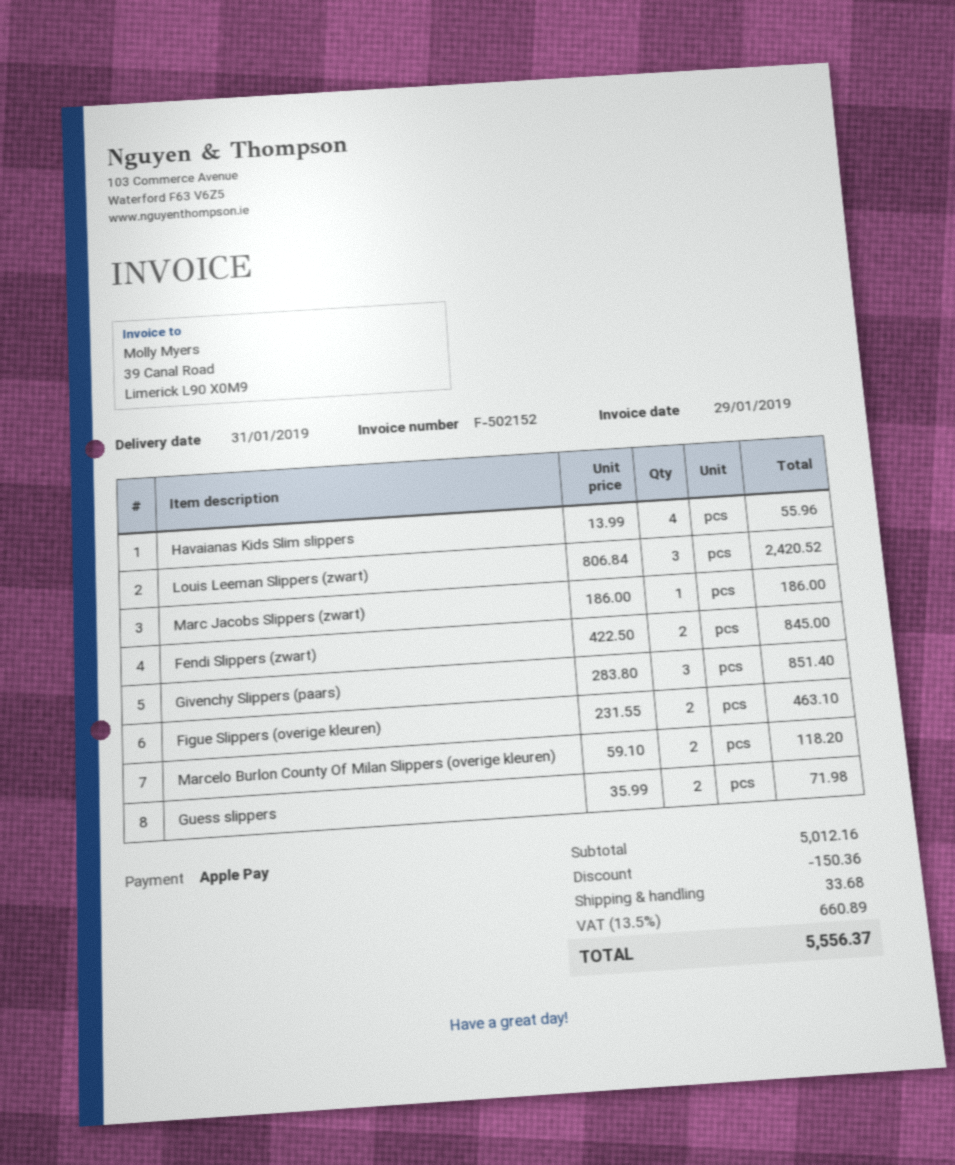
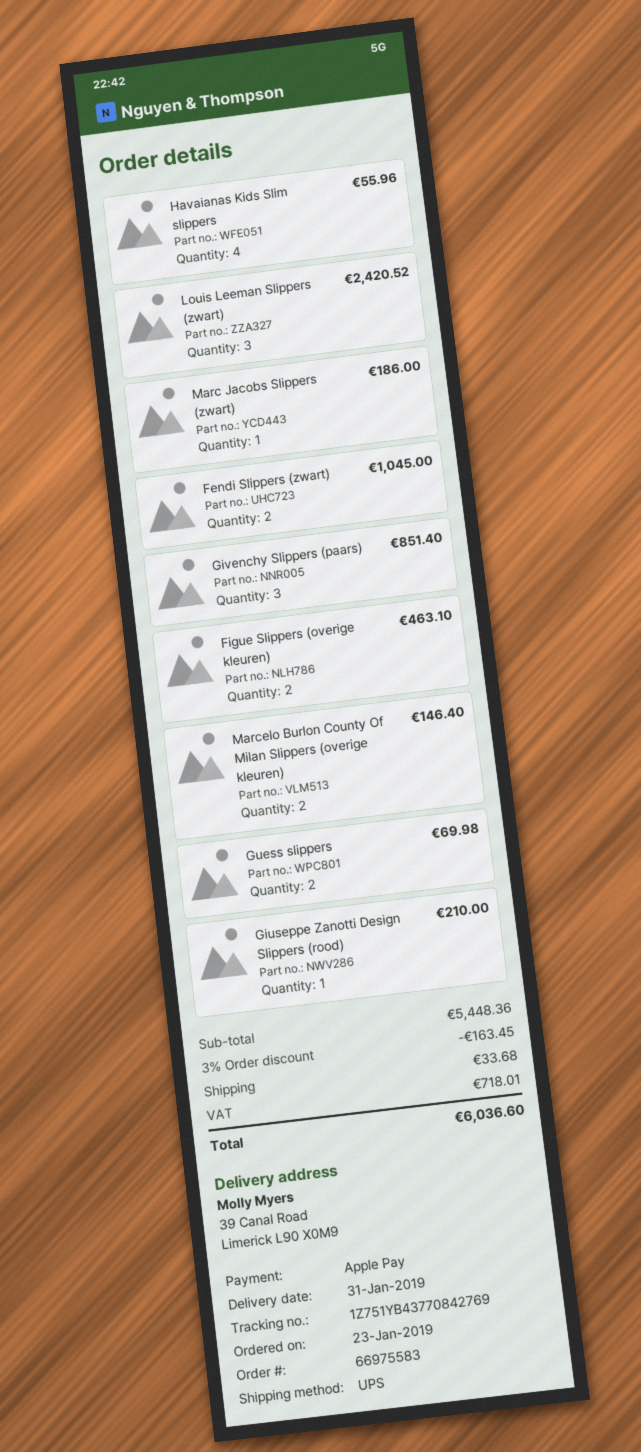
Fendi Slippers (zwart): 2 for 845.00 -> 2 for 1045.00
Marcelo Burlon County Of Milan Slippers (overige kleuren): 2 for 118.20 -> 2 for 146.40
Guess slippers: 2 for 71.98 -> 2 for 69.98
Giuseppe Zanotti Design Slippers (rood): none -> 1 for 210.00
subtotal: 5012.16 -> 5448.36
discount: 150.36 -> 163.45
tax: 660.89 -> 718.01
total: 5556.37 -> 6036.60

